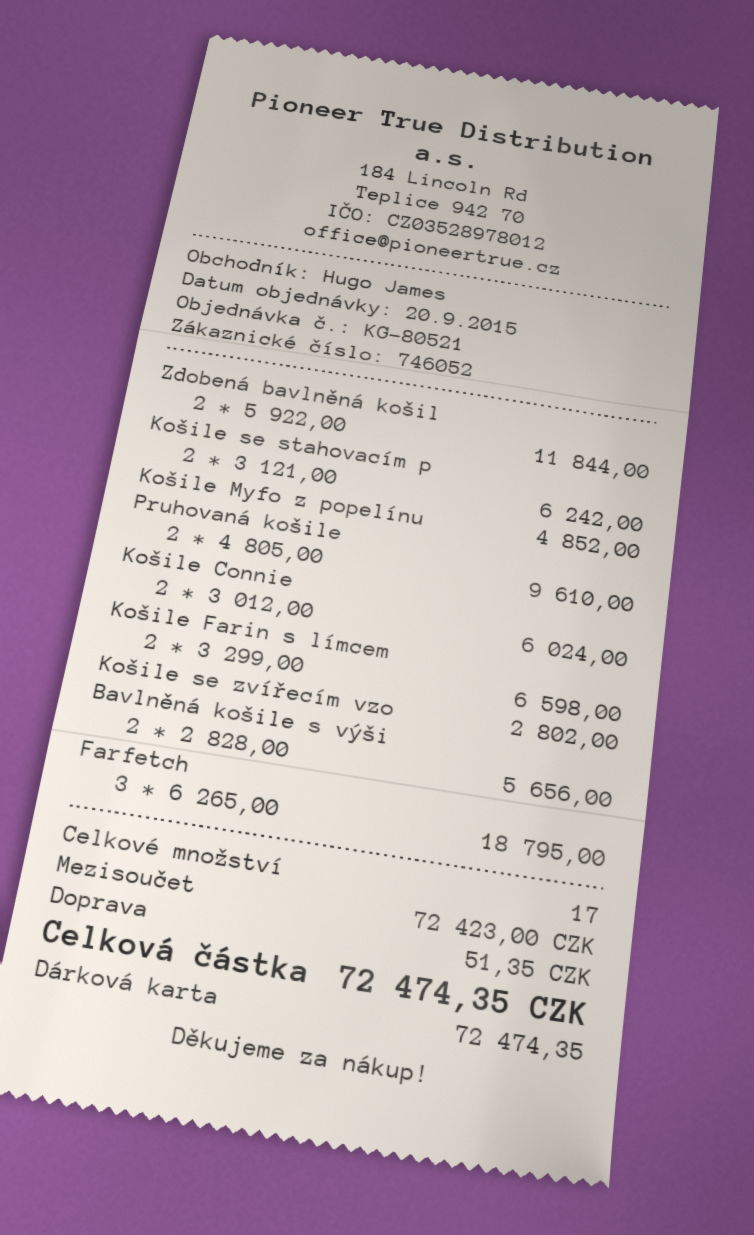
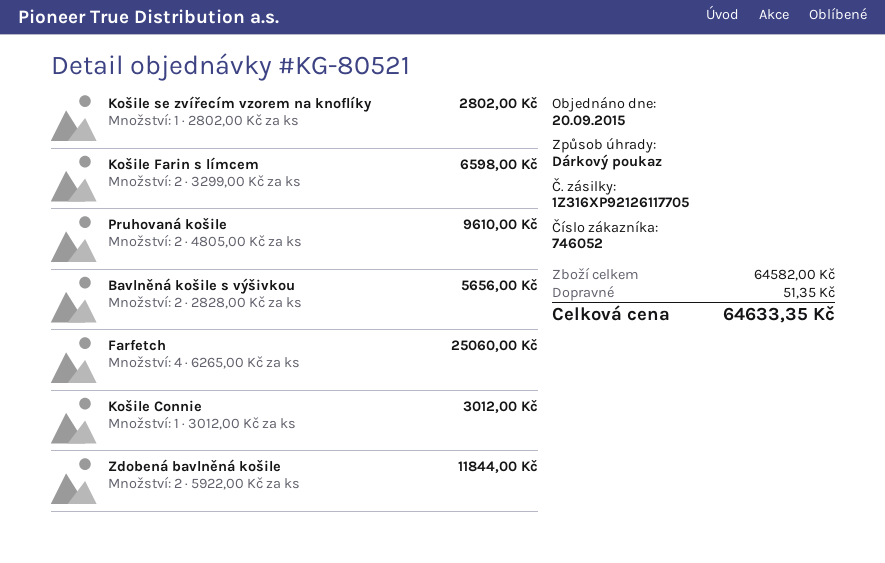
Košile se stahovacím p: 2 x 3121.00 = 6242.00 -> none
Košile Myfo z popelínu: 1 x 4852.00 = 4852.00 -> none
Košile Connie: 2 x 3012.00 = 6024.00 -> 1 x 3012.00 = 3012.00
Farfetch: 3 x 6265.00 = 18795.00 -> 4 x 6265.00 = 25060.00
subtotal: 72423.00 -> 64582.00
total: 72474.35 -> 64633.35

